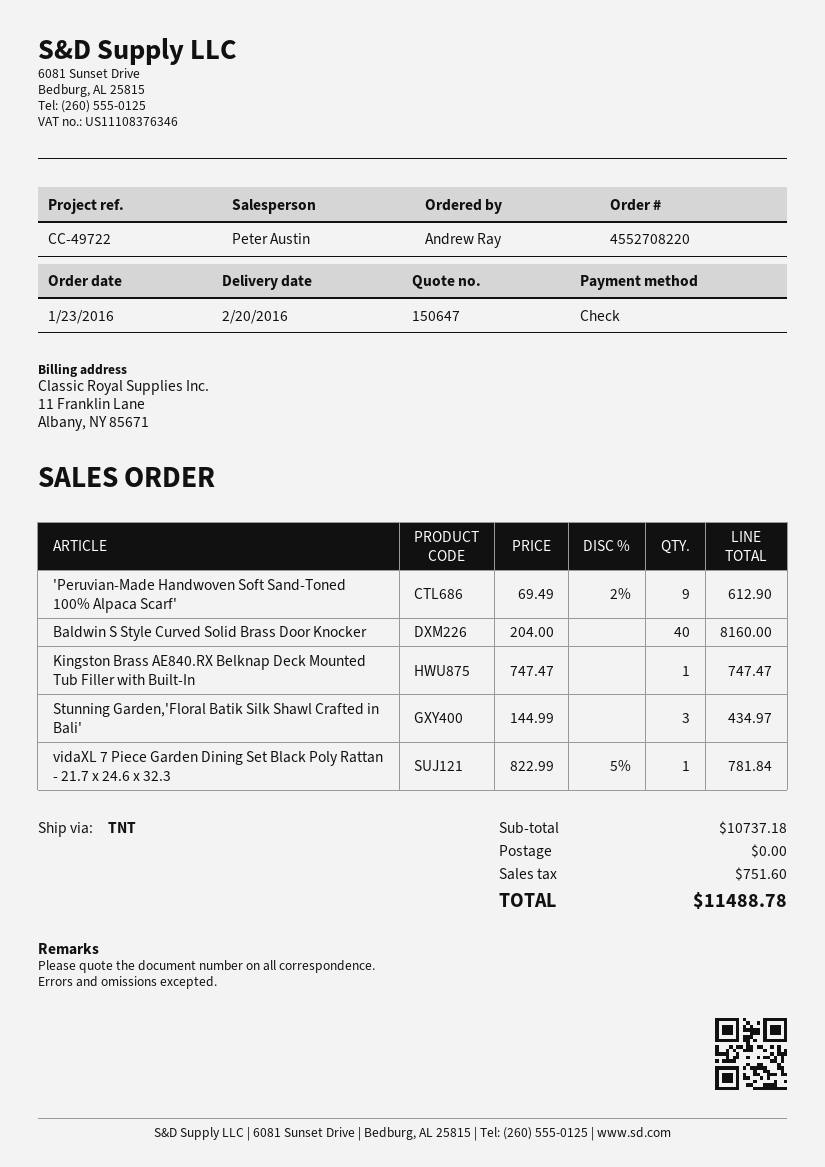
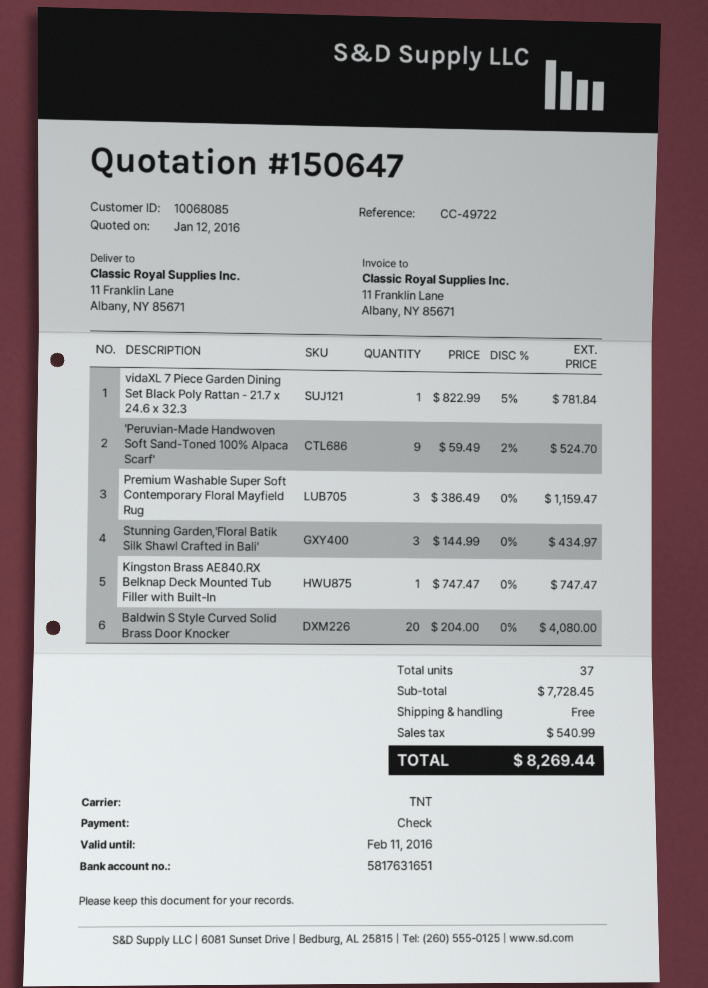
'Peruvian-Made Handwoven Soft Sand-Toned 100% Alpaca Scarf': 9 x 69.49 - 2% = 612.90 -> 9 x 59.49 - 2% = 524.70
Baldwin S Style Curved Solid Brass Door Knocker: 40 x 204.00 = 8160.00 -> 20 x 204.00 = 4080.00
Premium Washable Super Soft Contemporary Floral Mayfield Rug: none -> 3 x 386.49 = 1159.47
subtotal: 10737.18 -> 7728.45
tax: 751.60 -> 540.99
total: 11488.78 -> 8269.44

